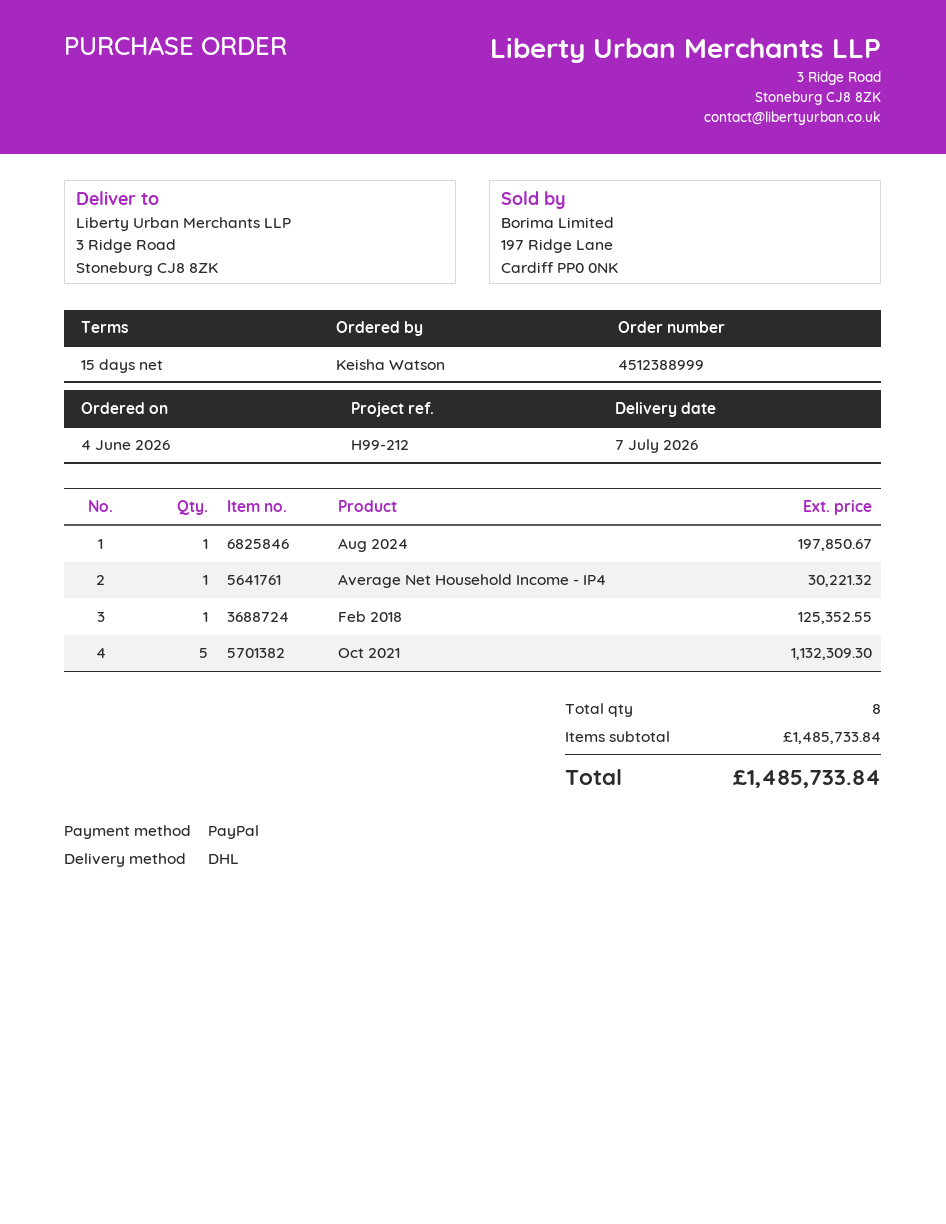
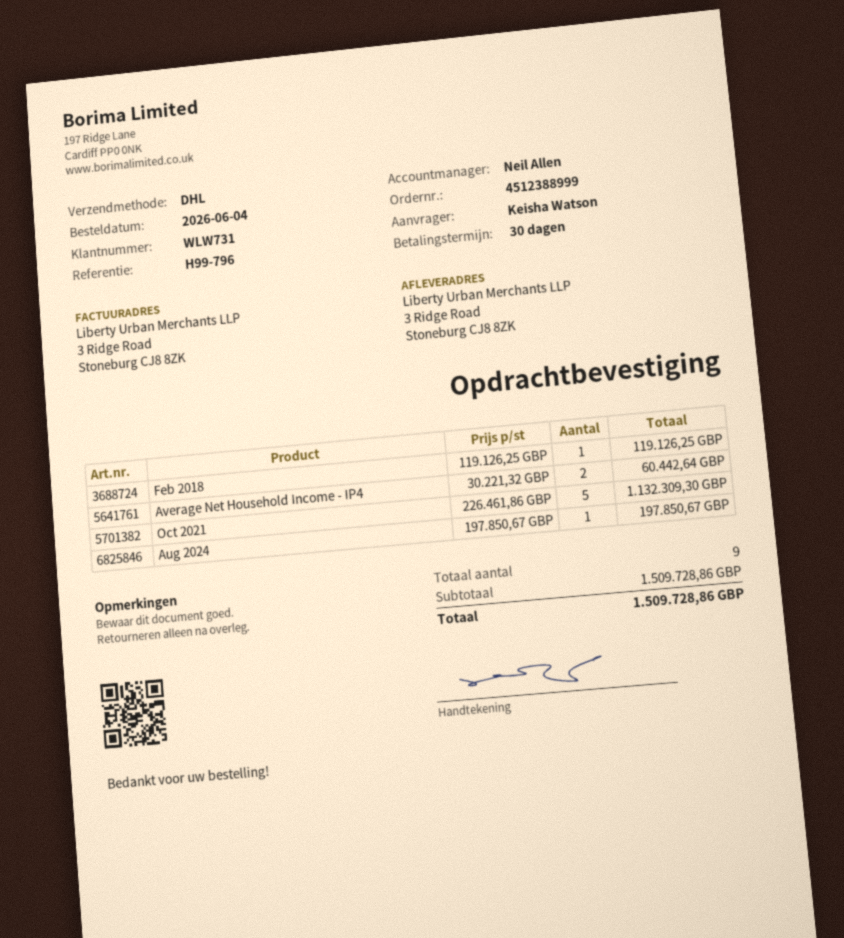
payment terms: 15 days -> 30 days
reference: H99-212 -> H99-796
Average Net Household Income - IP4: 1 for 30221.32 -> 2 for 60442.64
Feb 2018: 1 for 125352.55 -> 1 for 119126.25
total quantity: 8 -> 9
subtotal: 1485733.84 -> 1509728.86
total: 1485733.84 -> 1509728.86

